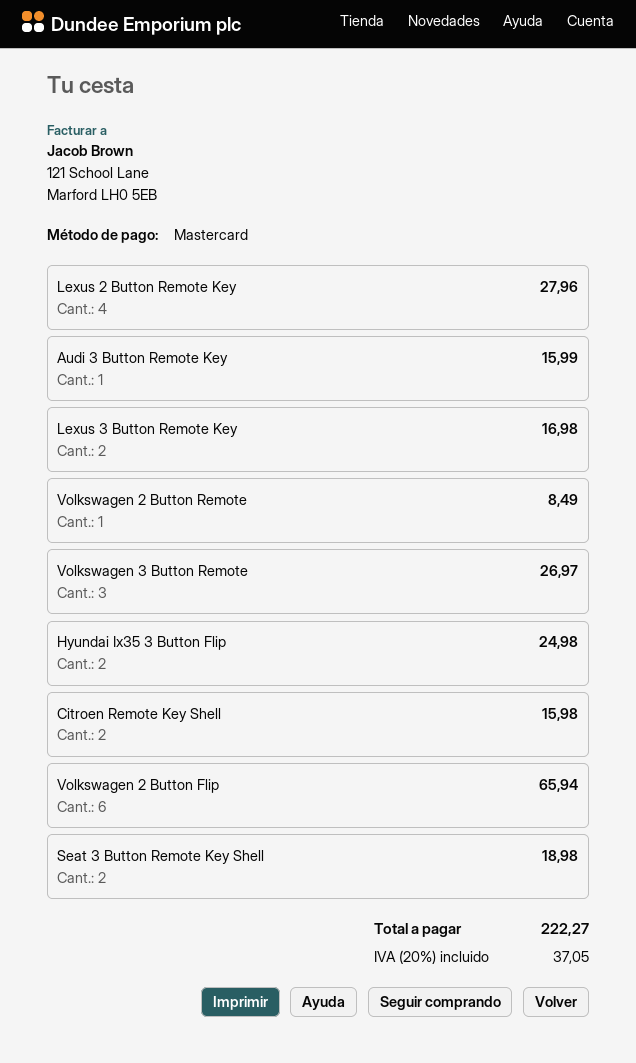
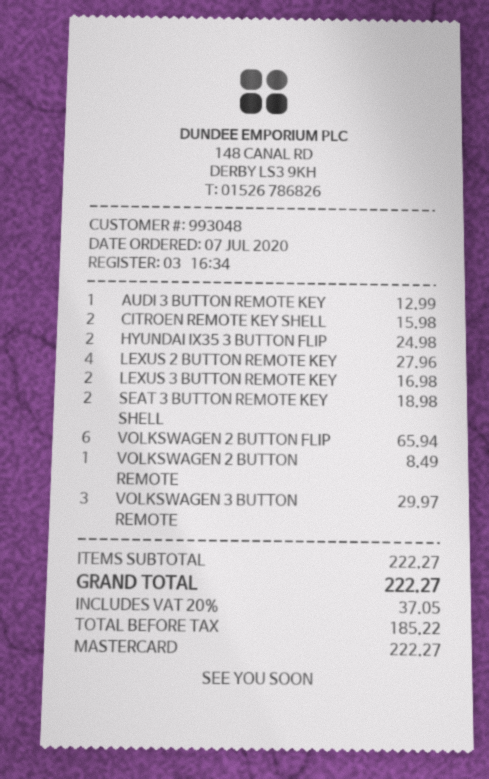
Audi 3 Button Remote Key: 1 for 15.99 -> 1 for 12.99
Volkswagen 3 Button Remote: 3 for 26.97 -> 3 for 29.97

